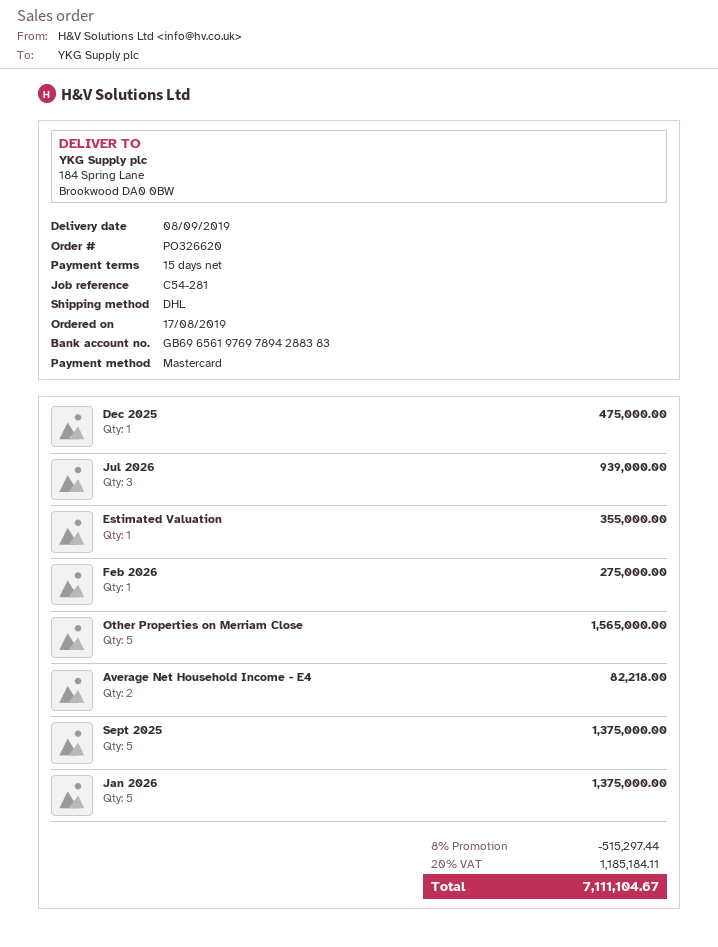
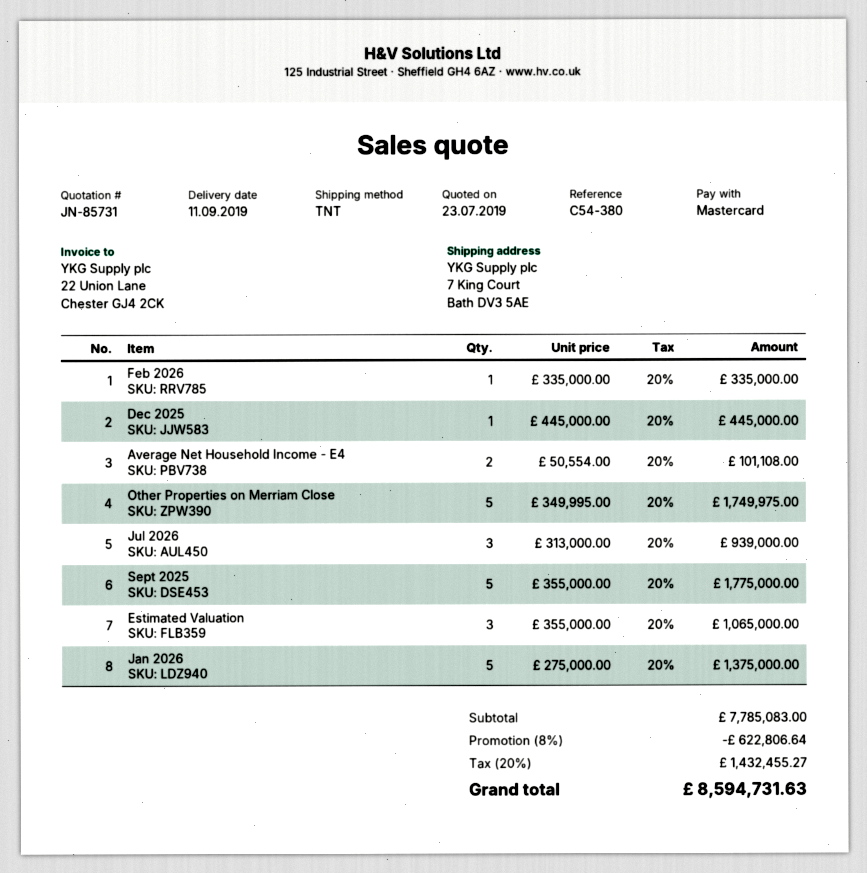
delivery date: 2019-09-08 -> 2019-09-11
reference: C54-281 -> C54-380
shipping method: DHL -> TNT
ship to: 184 Spring Lane, Brookwood DA0 0BW -> 7 King Court, Bath DV3 5AE
Dec 2025: 1 for 475000.00 -> 1 for 445000.00
Estimated Valuation: 1 for 355000.00 -> 3 for 1065000.00
Feb 2026: 1 for 275000.00 -> 1 for 335000.00
Other Properties on Merriam Close: 5 for 1565000.00 -> 5 for 1749975.00
Average Net Household Income - E4: 2 for 82218.00 -> 2 for 101108.00
Sept 2025: 5 for 1375000.00 -> 5 for 1775000.00
discount: 8% = 515297.44 -> 8% = 622806.64
tax: 20% = 1185184.11 -> 20% = 1432455.27
total: 7111104.67 -> 8594731.63

